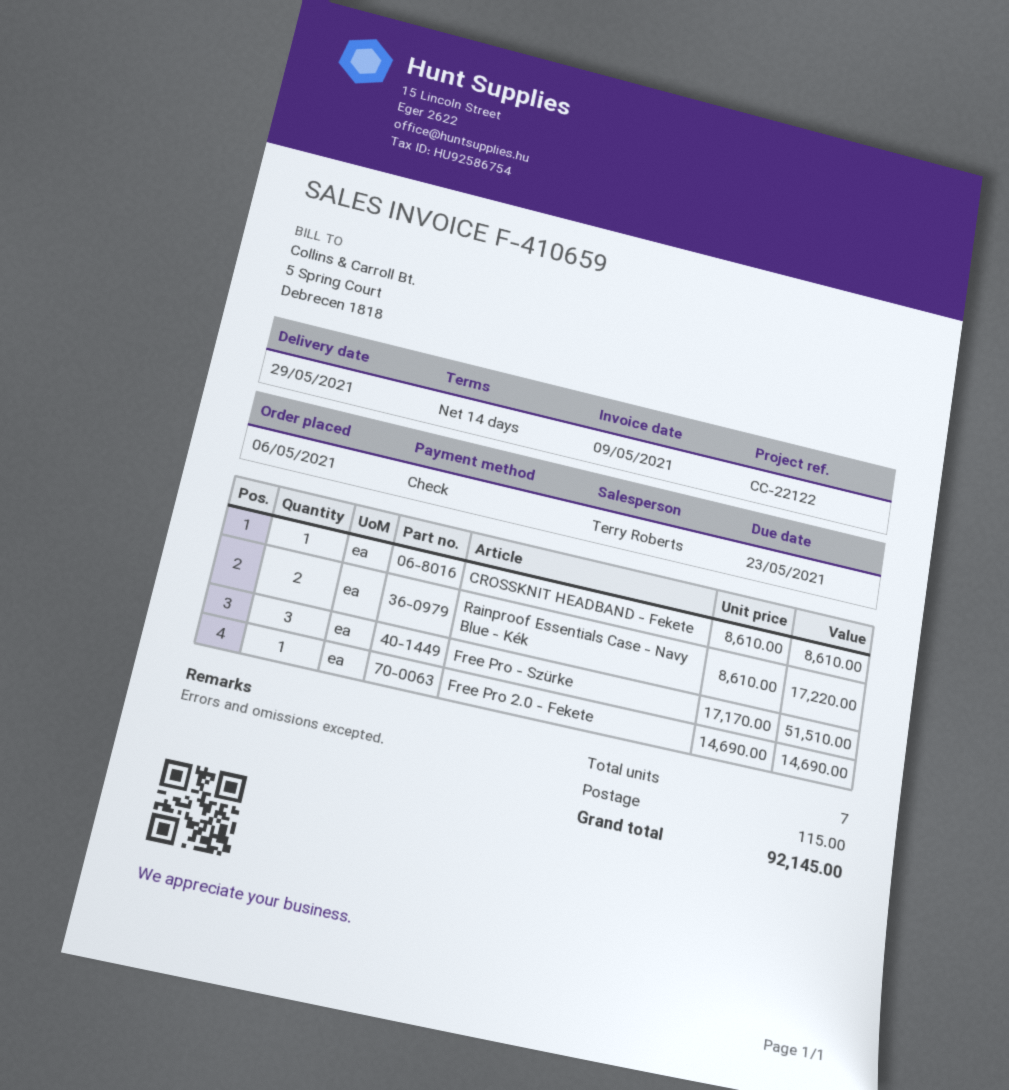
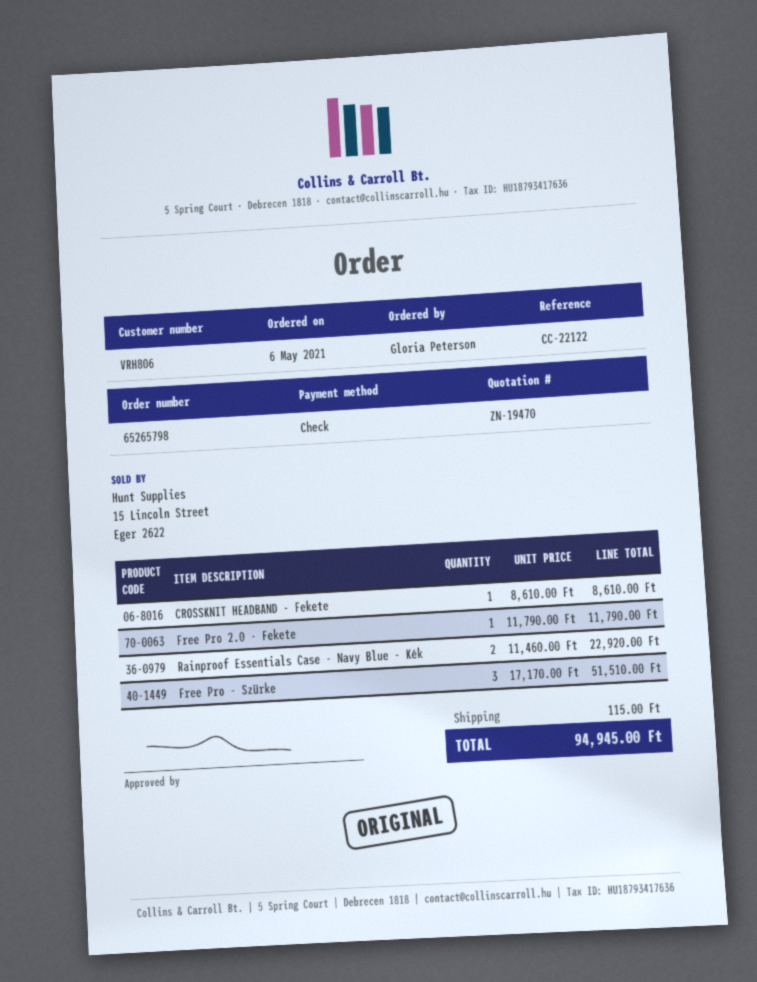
Rainproof Essentials Case - Navy Blue - Kék: 2 x 8610.00 = 17220.00 -> 2 x 11460.00 = 22920.00
Free Pro 2.0 - Fekete: 1 x 14690.00 = 14690.00 -> 1 x 11790.00 = 11790.00
total: 92145.00 -> 94945.00

